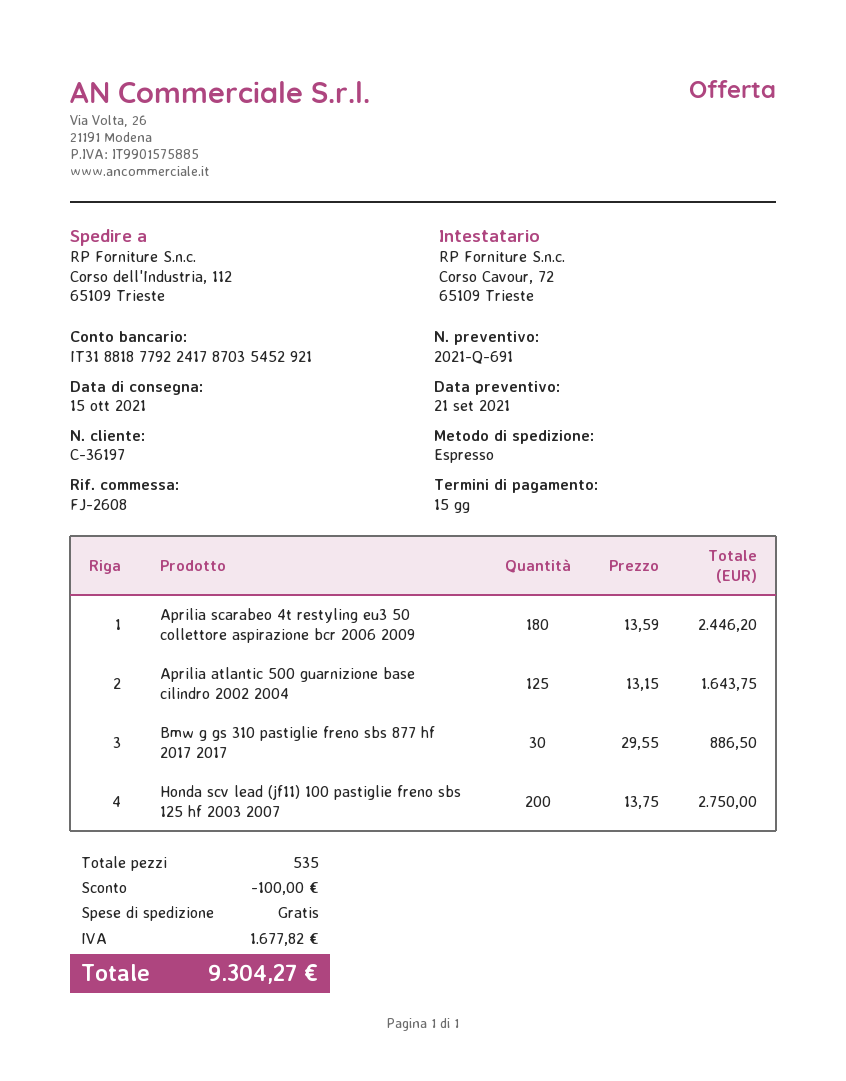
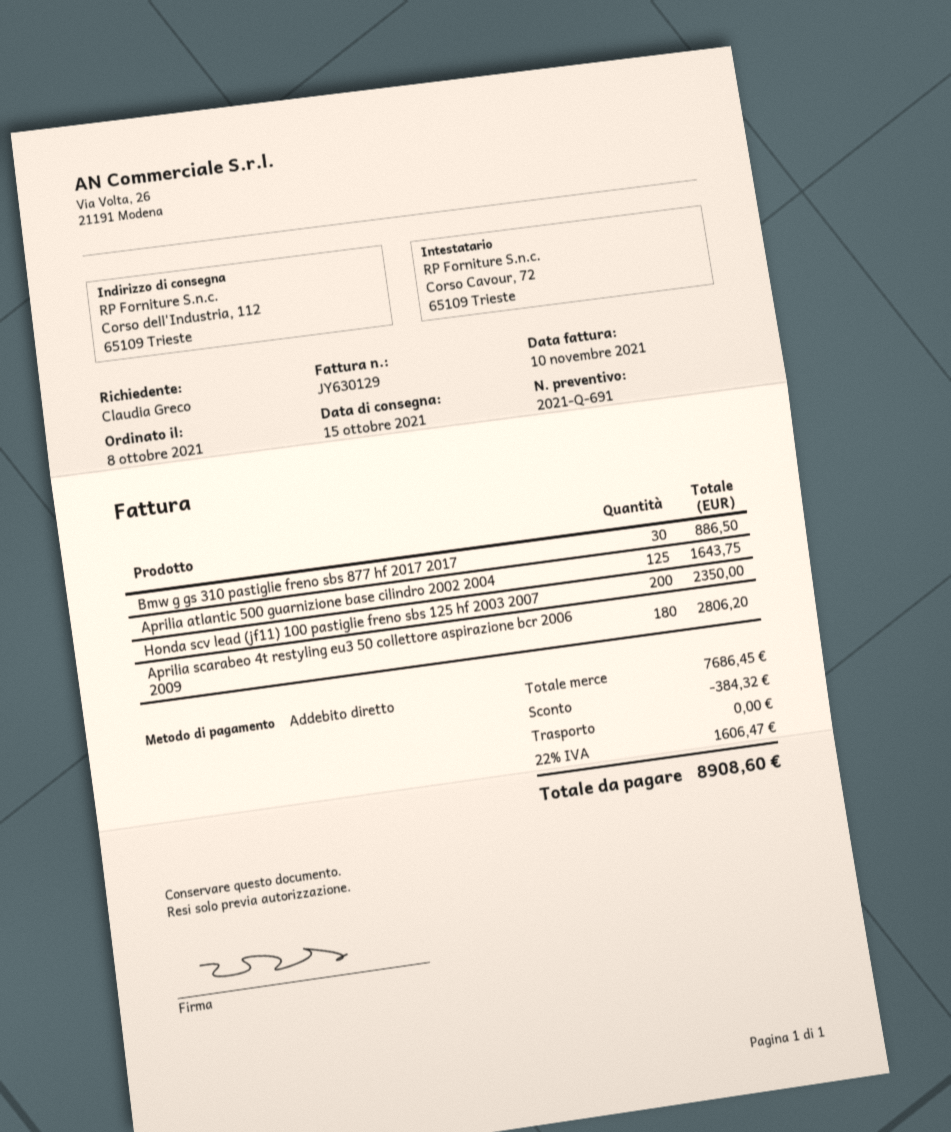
Aprilia scarabeo 4t restyling eu3 50 collettore aspirazione bcr 2006 2009: 180 for 2446.20 -> 180 for 2806.20
Honda scv lead (jf11) 100 pastiglie freno sbs 125 hf 2003 2007: 200 for 2750.00 -> 200 for 2350.00
discount: 100.00 -> 384.32
tax: 1677.82 -> 1606.47
total: 9304.27 -> 8908.60

